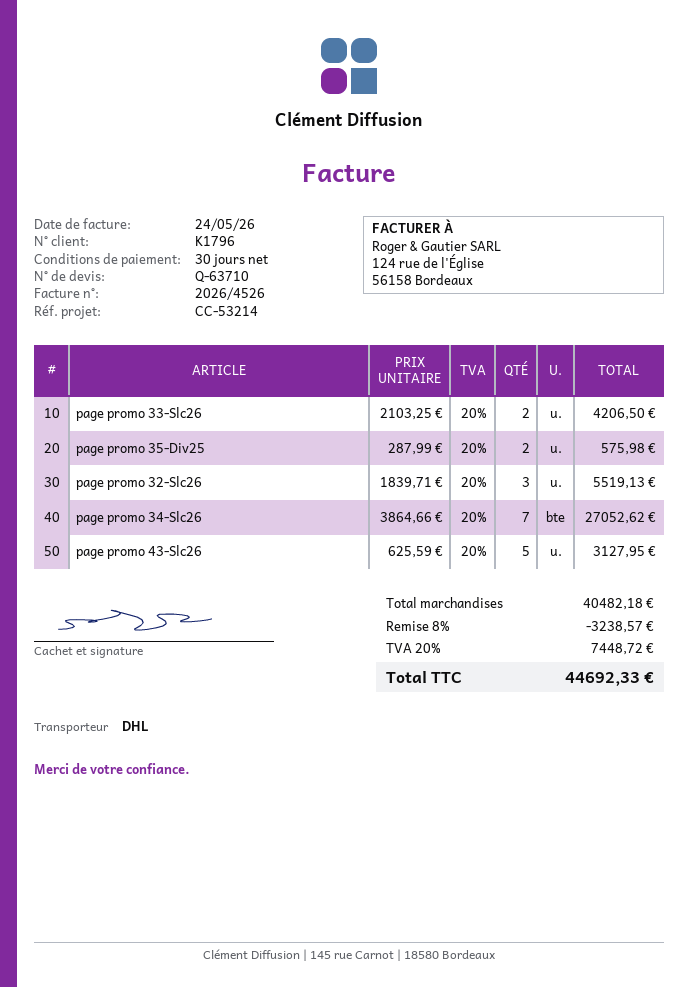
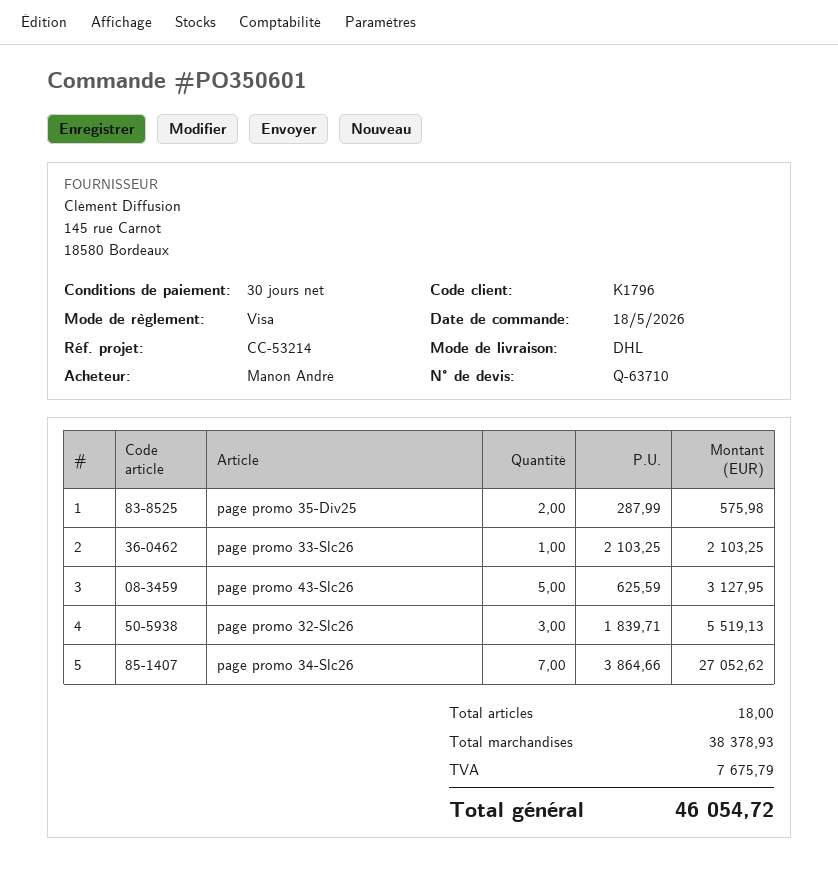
page promo 33-Slc26: 2 x 2103.25 = 4206.50 -> 1 x 2103.25 = 2103.25
subtotal: 40482.18 -> 38378.93
discount: 8% = 3238.57 -> none
tax: 7448.72 -> 7675.79
total: 44692.33 -> 46054.72

